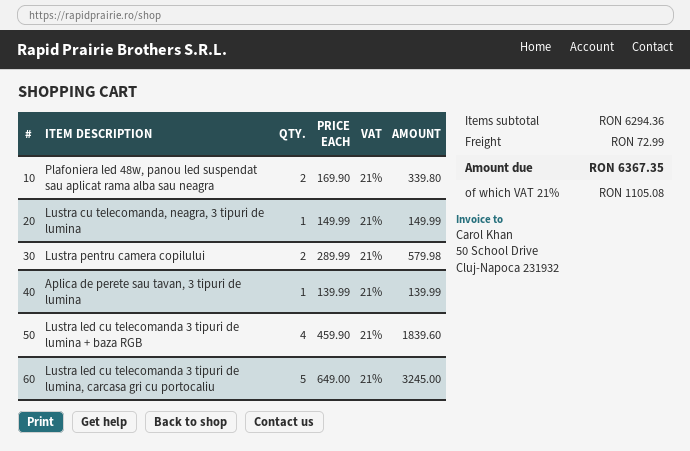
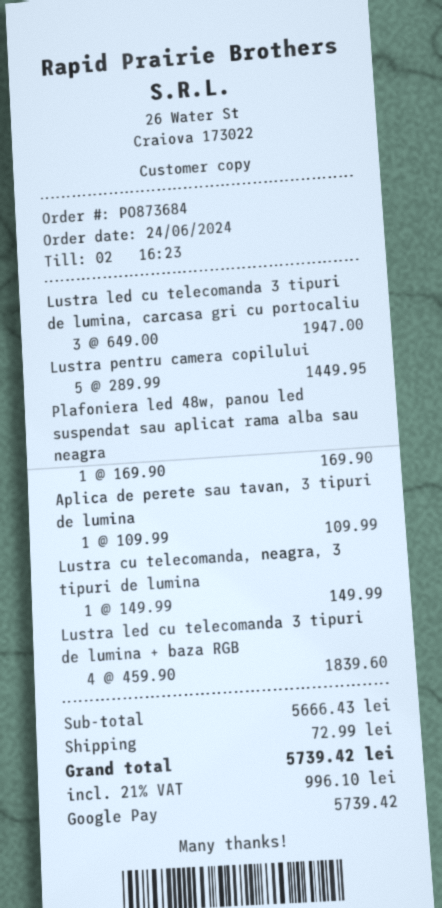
Plafoniera led 48w, panou led suspendat sau aplicat rama alba sau neagra: 2 x 169.90 = 339.80 -> 1 x 169.90 = 169.90
Lustra pentru camera copilului: 2 x 289.99 = 579.98 -> 5 x 289.99 = 1449.95
Aplica de perete sau tavan, 3 tipuri de lumina: 1 x 139.99 = 139.99 -> 1 x 109.99 = 109.99
Lustra led cu telecomanda 3 tipuri de lumina, carcasa gri cu portocaliu: 5 x 649.00 = 3245.00 -> 3 x 649.00 = 1947.00
subtotal: 6294.36 -> 5666.43
tax: 21% = 1105.08 -> 21% = 996.10
total: 6367.35 -> 5739.42

